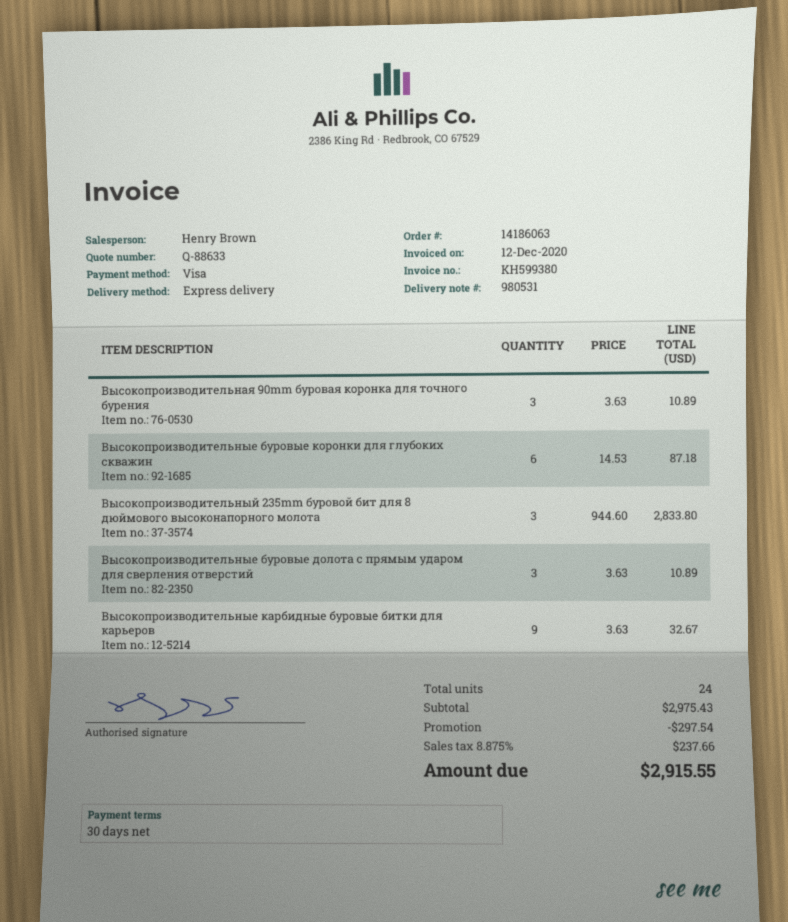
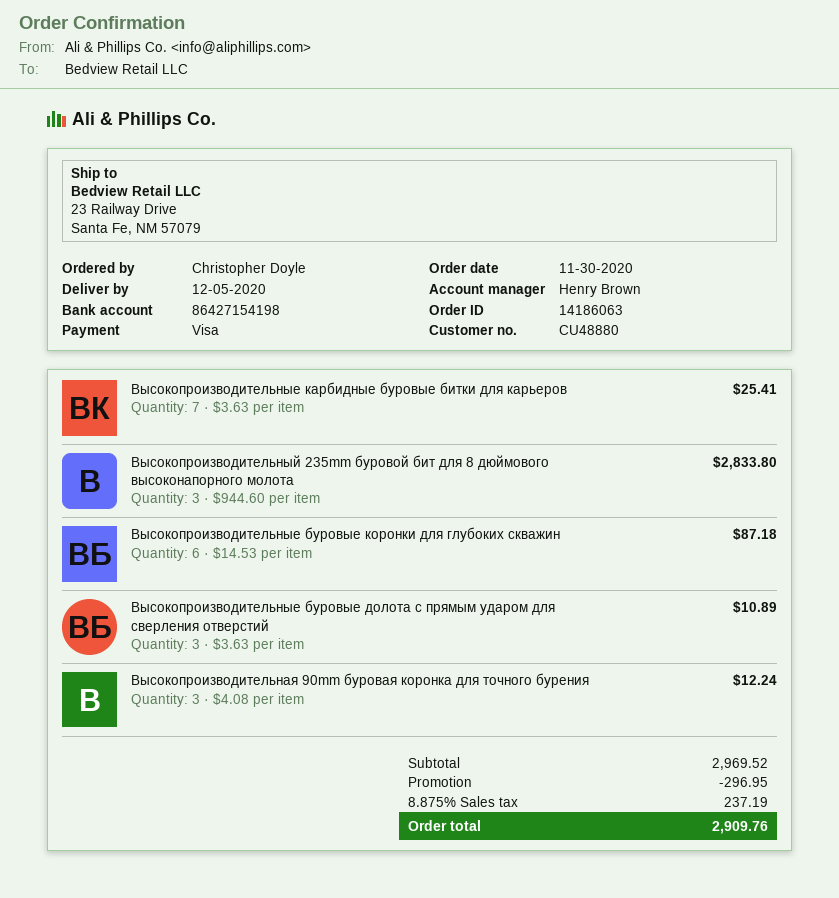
Высокопроизводительная 90mm буровая коронка для точного бурения: 3 x 3.63 = 10.89 -> 3 x 4.08 = 12.24
Высокопроизводительные карбидные буровые битки для карьеров: 9 x 3.63 = 32.67 -> 7 x 3.63 = 25.41
subtotal: 2975.43 -> 2969.52
discount: 297.54 -> 296.95
tax: 8.875% = 237.66 -> 8.875% = 237.19
total: 2915.55 -> 2909.76

